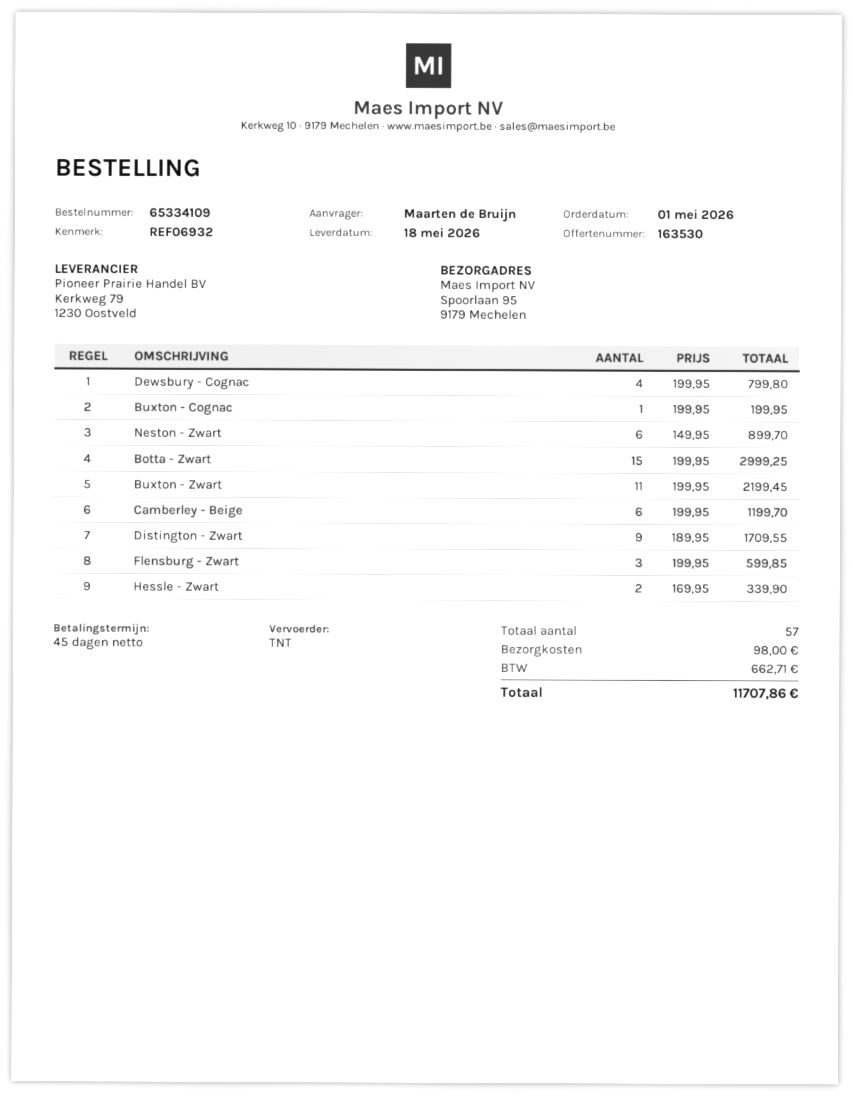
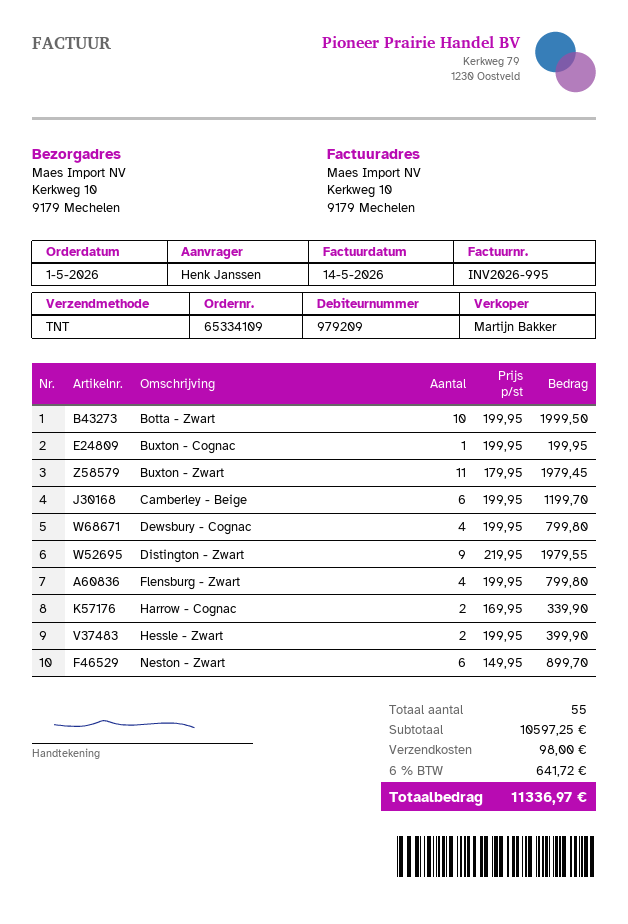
ordered by: Maarten de Bruijn -> Henk Janssen
ship to: Spoorlaan 95, 9179 Mechelen -> Kerkweg 10, 9179 Mechelen
Botta - Zwart: 15 x 199.95 = 2999.25 -> 10 x 199.95 = 1999.50
Buxton - Zwart: 11 x 199.95 = 2199.45 -> 11 x 179.95 = 1979.45
Distington - Zwart: 9 x 189.95 = 1709.55 -> 9 x 219.95 = 1979.55
Flensburg - Zwart: 3 x 199.95 = 599.85 -> 4 x 199.95 = 799.80
Hessle - Zwart: 2 x 169.95 = 339.90 -> 2 x 199.95 = 399.90
Harrow - Cognac: none -> 2 x 169.95 = 339.90
total quantity: 57 -> 55
tax: 662.71 -> 641.72
total: 11707.86 -> 11336.97

